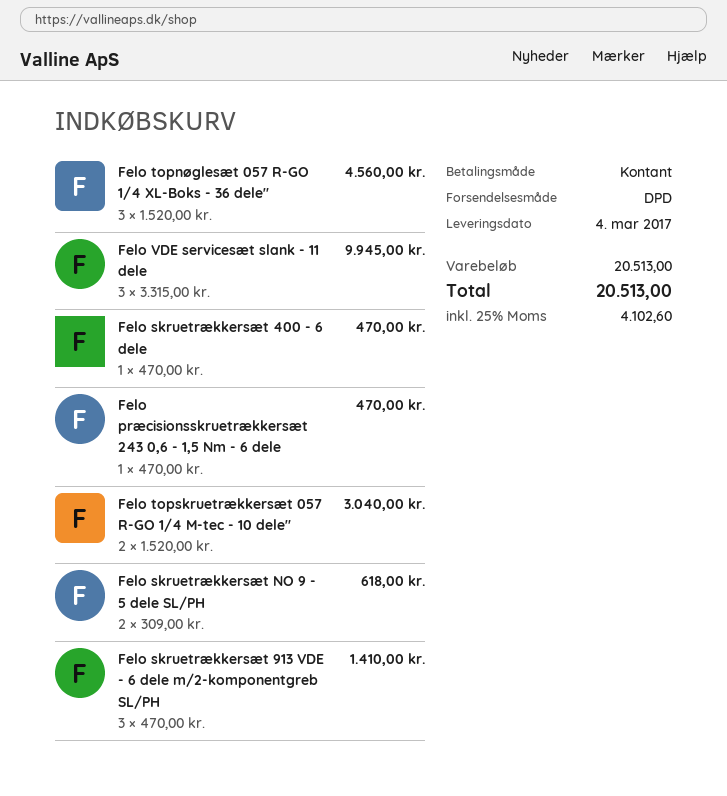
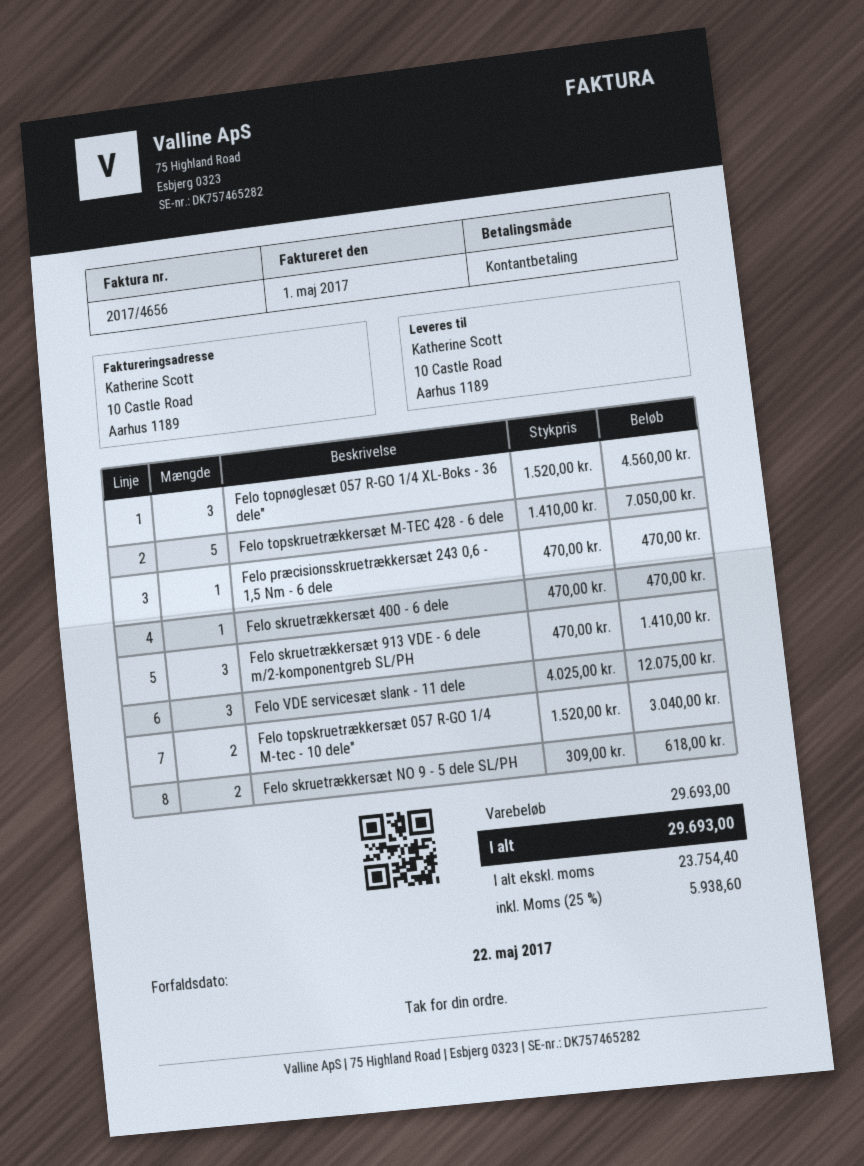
Felo VDE servicesæt slank - 11 dele: 3 x 3315.00 = 9945.00 -> 3 x 4025.00 = 12075.00
Felo topskruetrækkersæt M-TEC 428 - 6 dele: none -> 5 x 1410.00 = 7050.00
subtotal: 20513.00 -> 29693.00
tax: 25% = 4102.60 -> 25% = 5938.60
total: 20513.00 -> 29693.00

